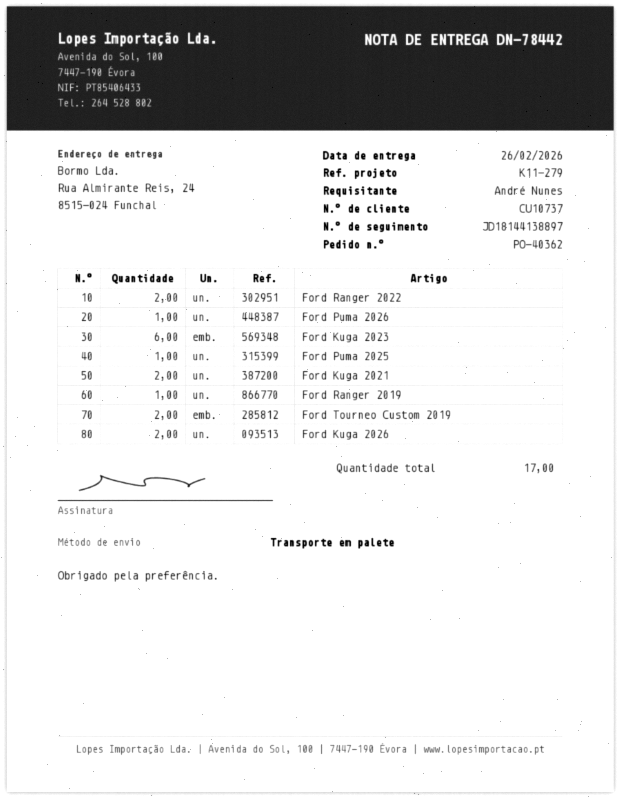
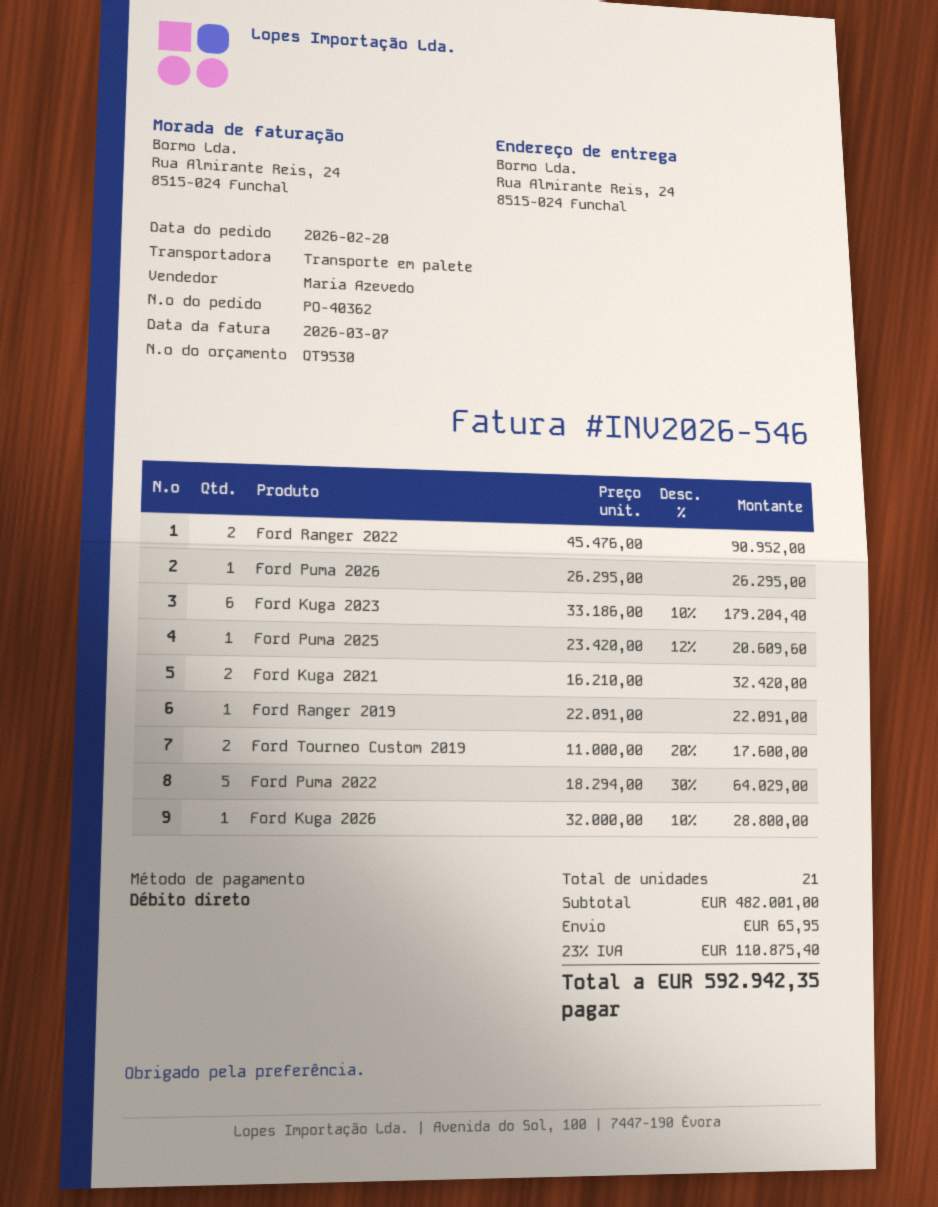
Ford Kuga 2026: 2 -> 1
Ford Puma 2022: none -> 5
total quantity: 17 -> 21

